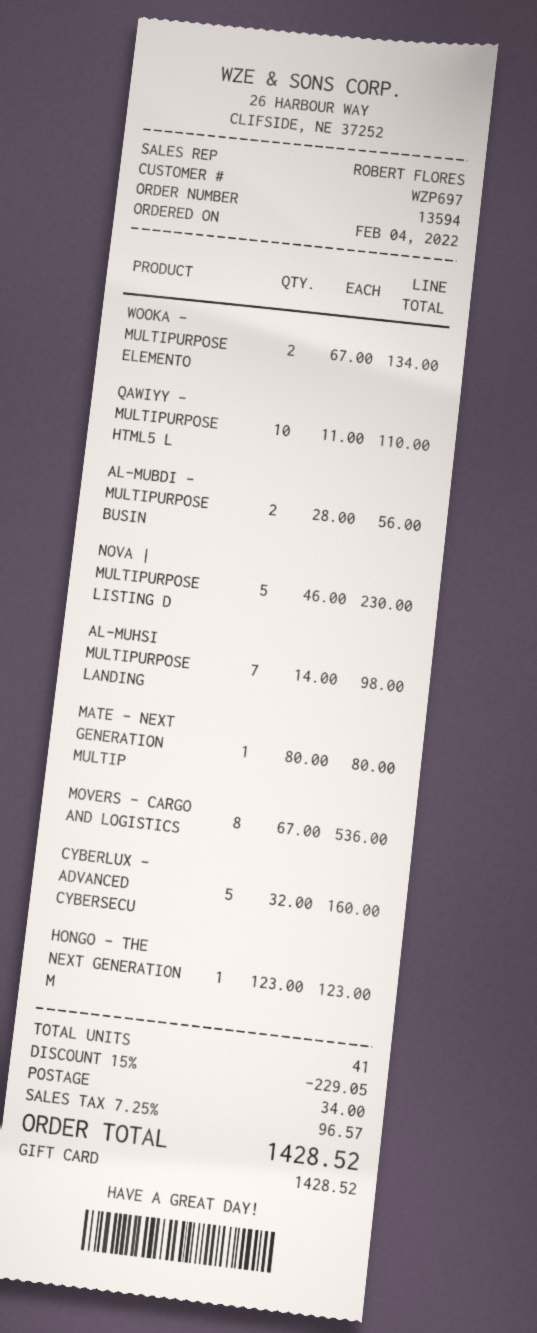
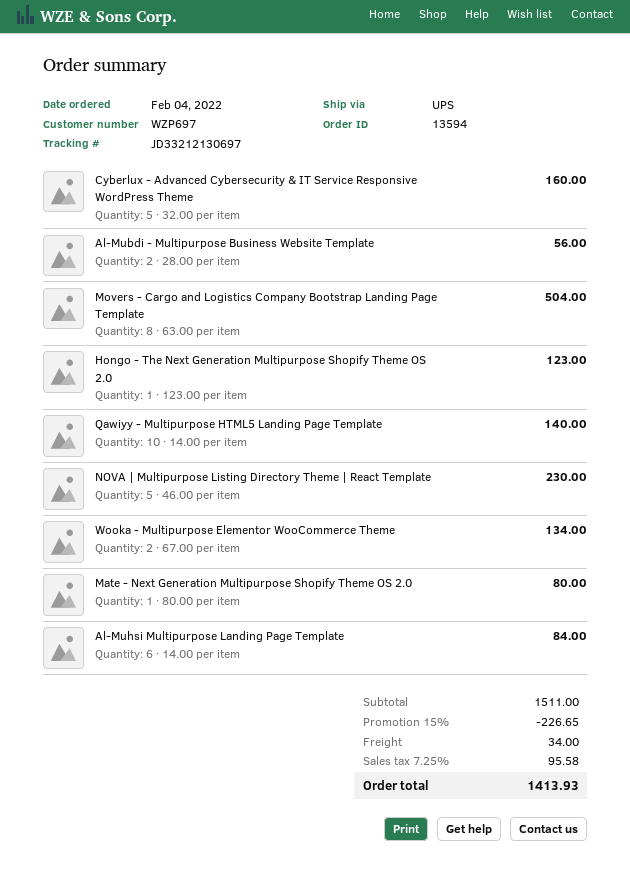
QAWIYY - MULTIPURPOSE HTML5 L: 10 x 11.00 = 110.00 -> 10 x 14.00 = 140.00
AL-MUHSI MULTIPURPOSE LANDING: 7 x 14.00 = 98.00 -> 6 x 14.00 = 84.00
MOVERS - CARGO AND LOGISTICS: 8 x 67.00 = 536.00 -> 8 x 63.00 = 504.00
discount: 15% = 229.05 -> 15% = 226.65
tax: 7.25% = 96.57 -> 7.25% = 95.58
total: 1428.52 -> 1413.93

